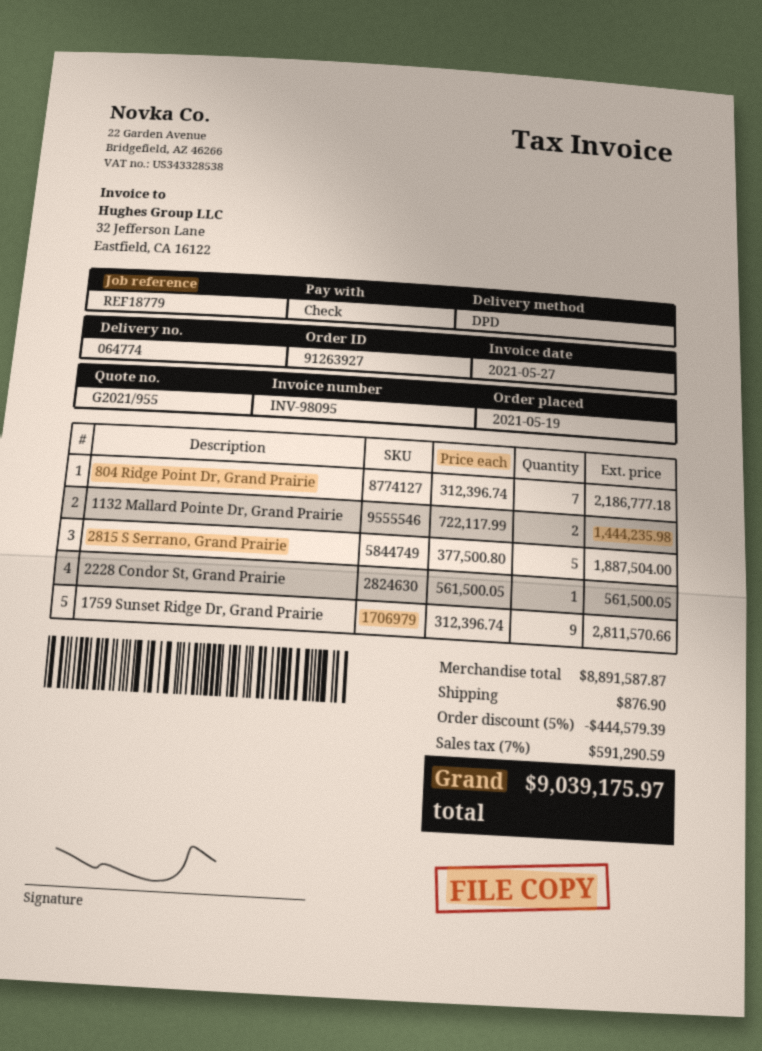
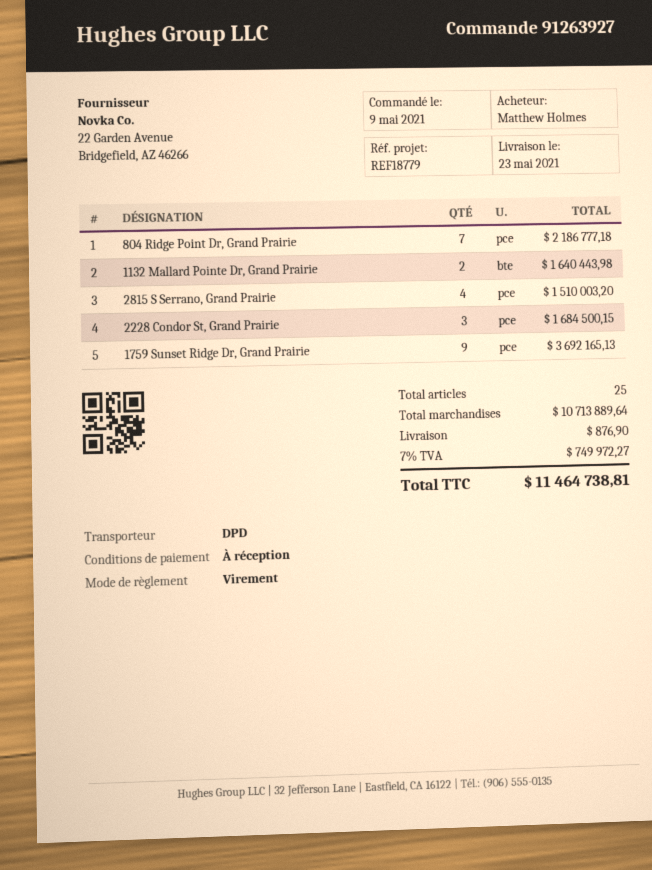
order date: 2021-05-19 -> 2021-05-09
payment method: cheque -> bank transfer
1132 Mallard Pointe Dr, Grand Prairie: 2 for 1444235.98 -> 2 for 1640443.98
2815 S Serrano, Grand Prairie: 5 for 1887504.00 -> 4 for 1510003.20
2228 Condor St, Grand Prairie: 1 for 561500.05 -> 3 for 1684500.15
1759 Sunset Ridge Dr, Grand Prairie: 9 for 2811570.66 -> 9 for 3692165.13
subtotal: 8891587.87 -> 10713889.64
discount: 5% = 444579.39 -> none
tax: 7% = 591290.59 -> 7% = 749972.27
total: 9039175.97 -> 11464738.81

